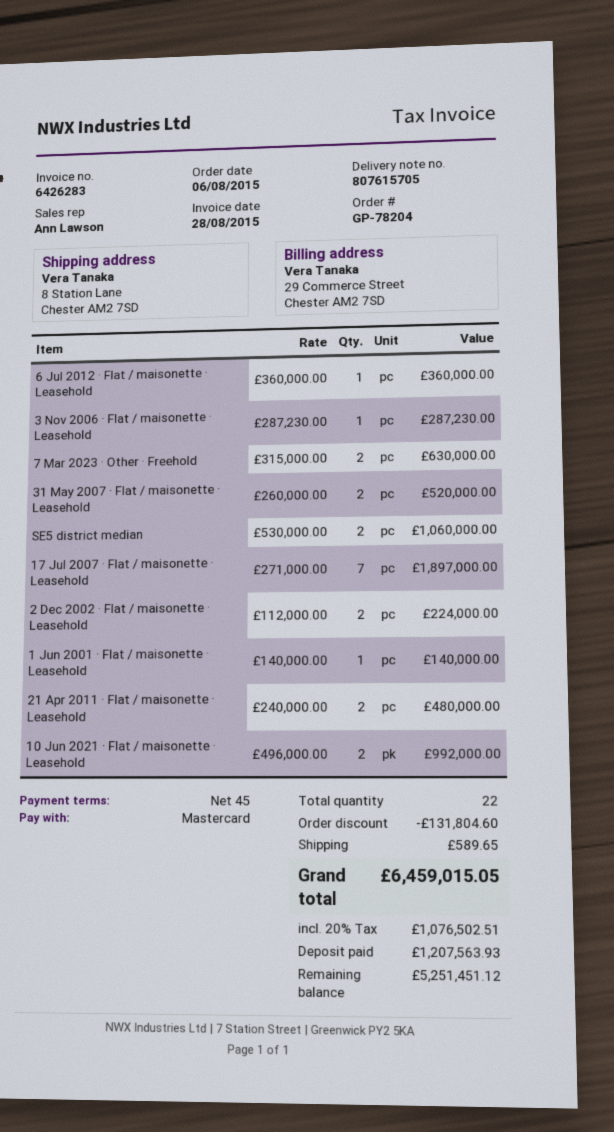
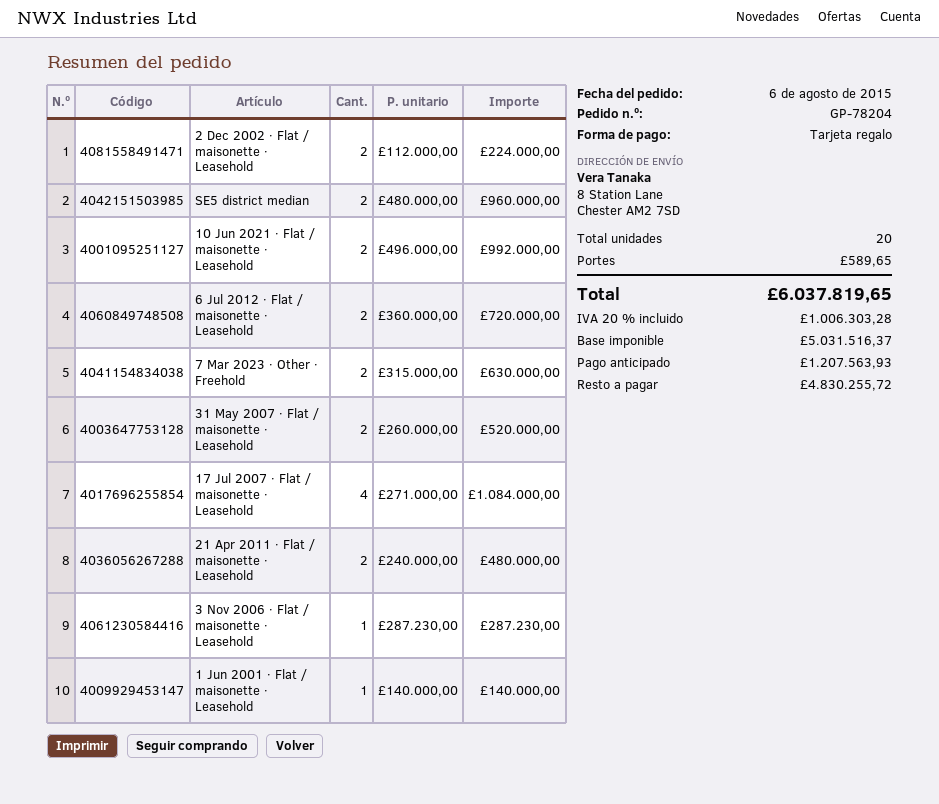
payment method: Mastercard -> gift card
6 Jul 2012 · Flat / maisonette · Leasehold: 1 x 360000.00 = 360000.00 -> 2 x 360000.00 = 720000.00
SE5 district median: 2 x 530000.00 = 1060000.00 -> 2 x 480000.00 = 960000.00
17 Jul 2007 · Flat / maisonette · Leasehold: 7 x 271000.00 = 1897000.00 -> 4 x 271000.00 = 1084000.00
total quantity: 22 -> 20
discount: 131804.60 -> none
tax: 20% = 1076502.51 -> 20% = 1006303.28
total: 6459015.05 -> 6037819.65
balance: 5251451.12 -> 4830255.72

